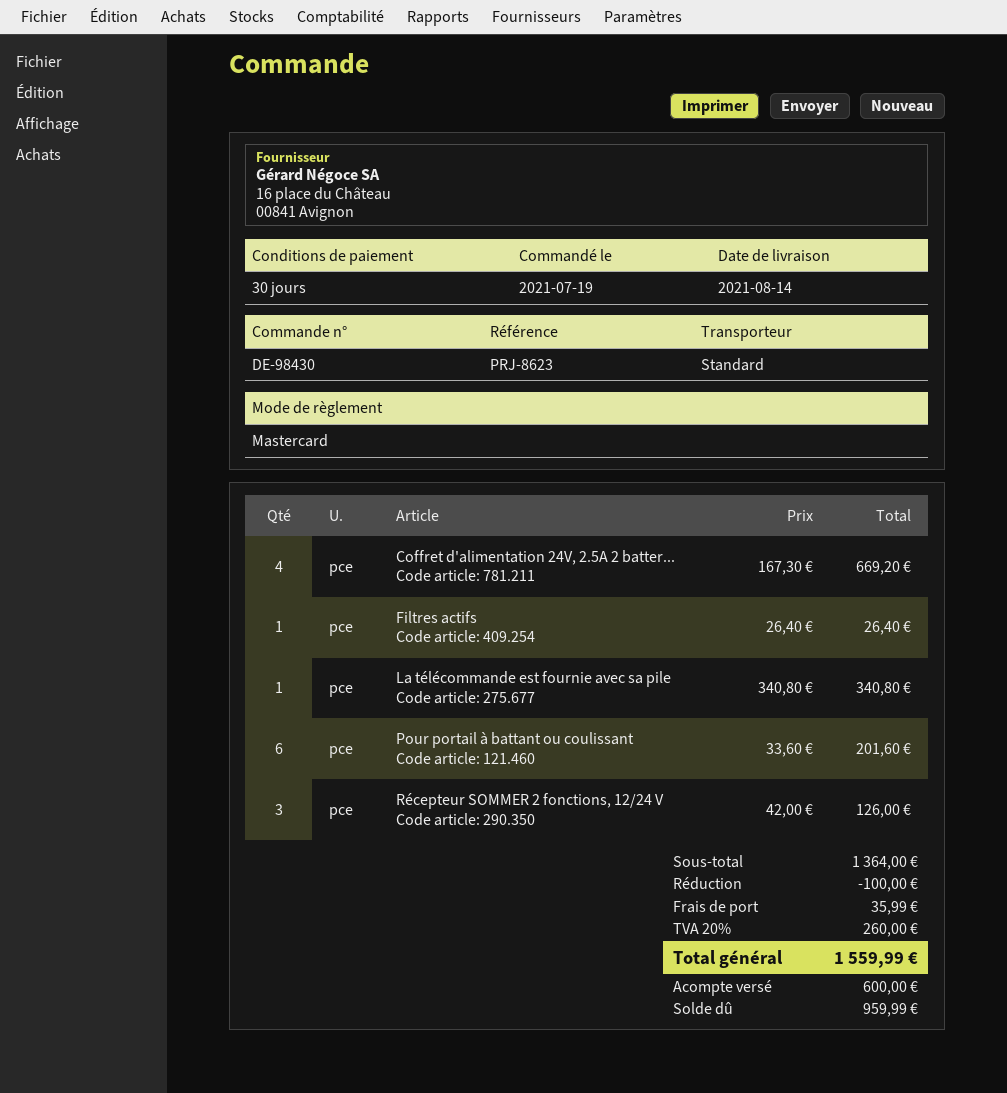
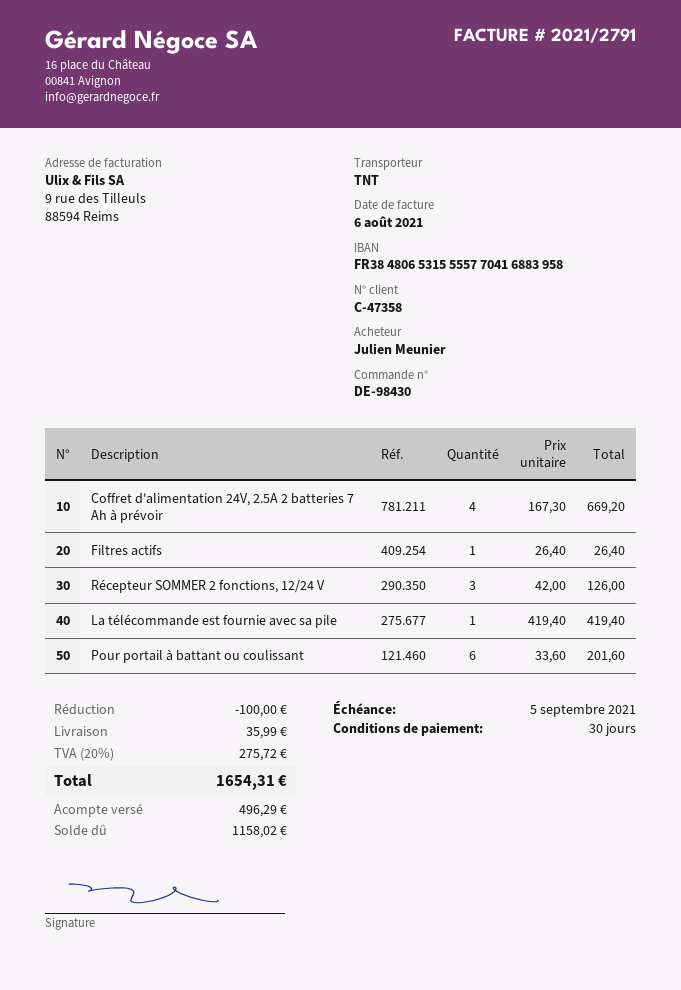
shipping method: standard -> TNT
La télécommande est fournie avec sa pile: 1 x 340.80 = 340.80 -> 1 x 419.40 = 419.40
tax: 20% = 260.00 -> 20% = 275.72
total: 1559.99 -> 1654.31
deposit: 600.00 -> 496.29
balance: 959.99 -> 1158.02

